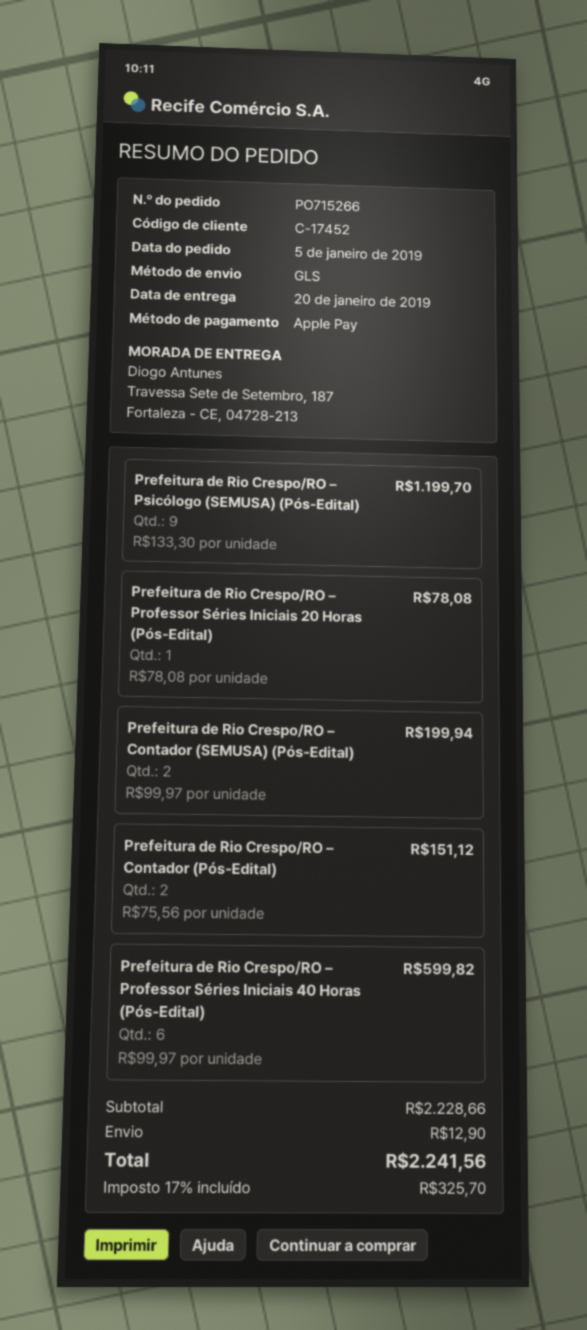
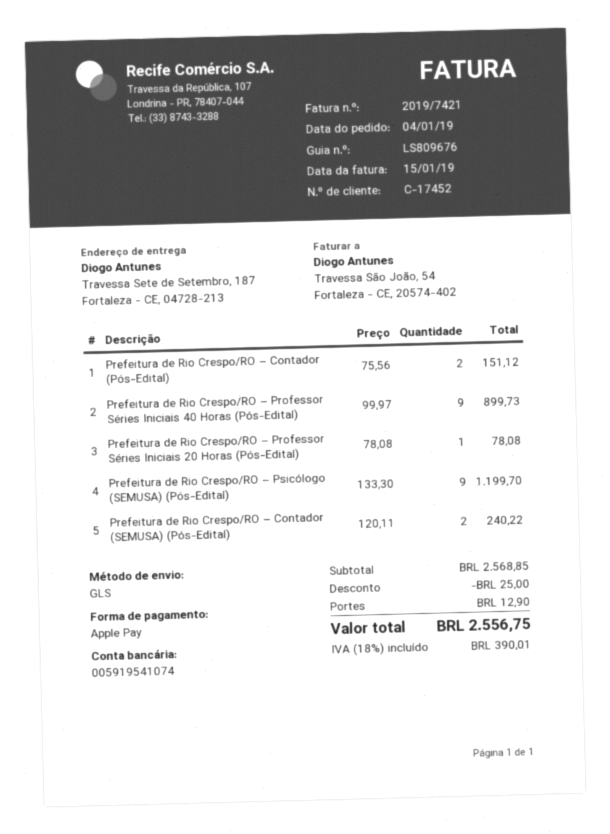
order date: 2019-01-05 -> 2019-01-04
Prefeitura de Rio Crespo/RO – Contador (SEMUSA) (Pós-Edital): 2 x 99.97 = 199.94 -> 2 x 120.11 = 240.22
Prefeitura de Rio Crespo/RO – Professor Séries Iniciais 40 Horas (Pós-Edital): 6 x 99.97 = 599.82 -> 9 x 99.97 = 899.73
subtotal: 2228.66 -> 2568.85
discount: none -> 25.00
tax: 17% = 325.70 -> 18% = 390.01
total: 2241.56 -> 2556.75

